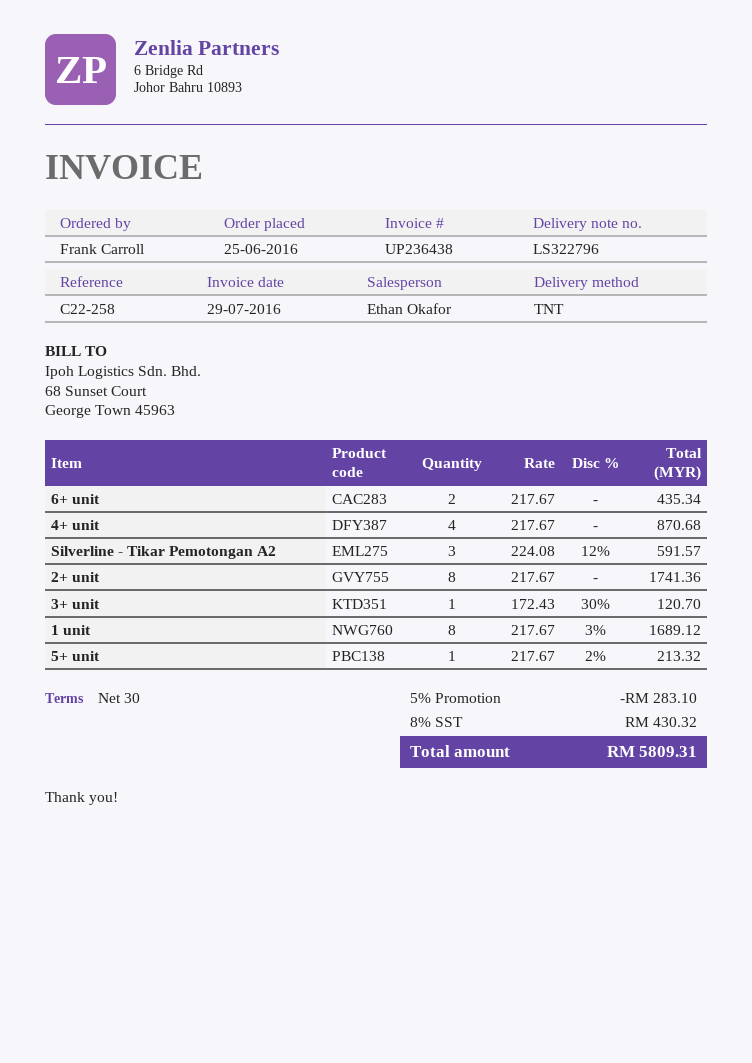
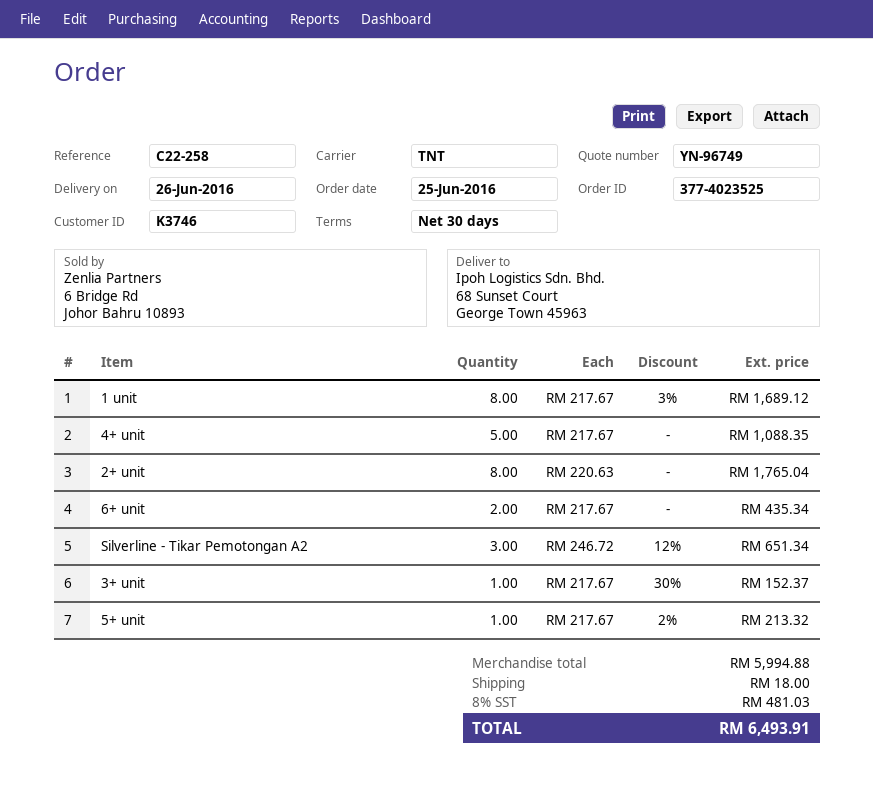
4+ unit: 4 x 217.67 = 870.68 -> 5 x 217.67 = 1088.35
Silverline - Tikar Pemotongan A2: 3 x 224.08 - 12% = 591.57 -> 3 x 246.72 - 12% = 651.34
2+ unit: 8 x 217.67 = 1741.36 -> 8 x 220.63 = 1765.04
3+ unit: 1 x 172.43 - 30% = 120.70 -> 1 x 217.67 - 30% = 152.37
discount: 5% = 283.10 -> none
shipping: none -> 18.00
tax: 8% = 430.32 -> 8% = 481.03
total: 5809.31 -> 6493.91

